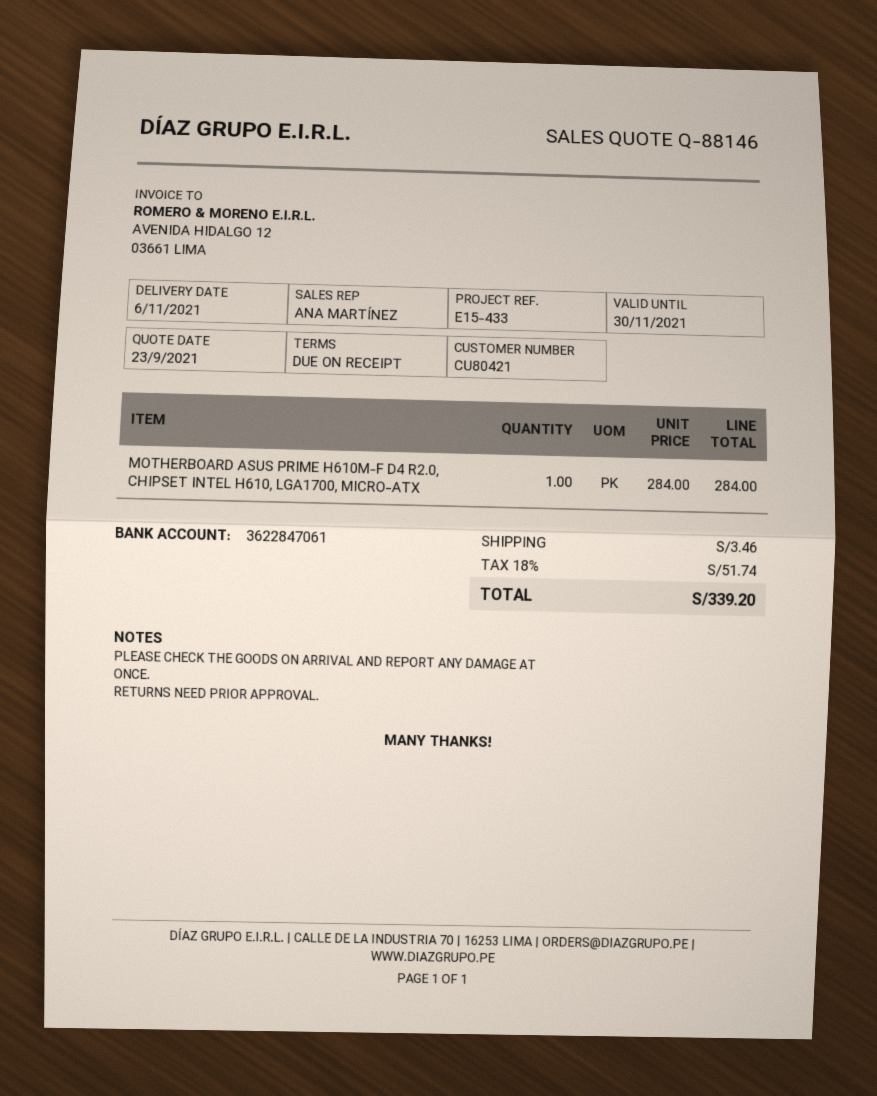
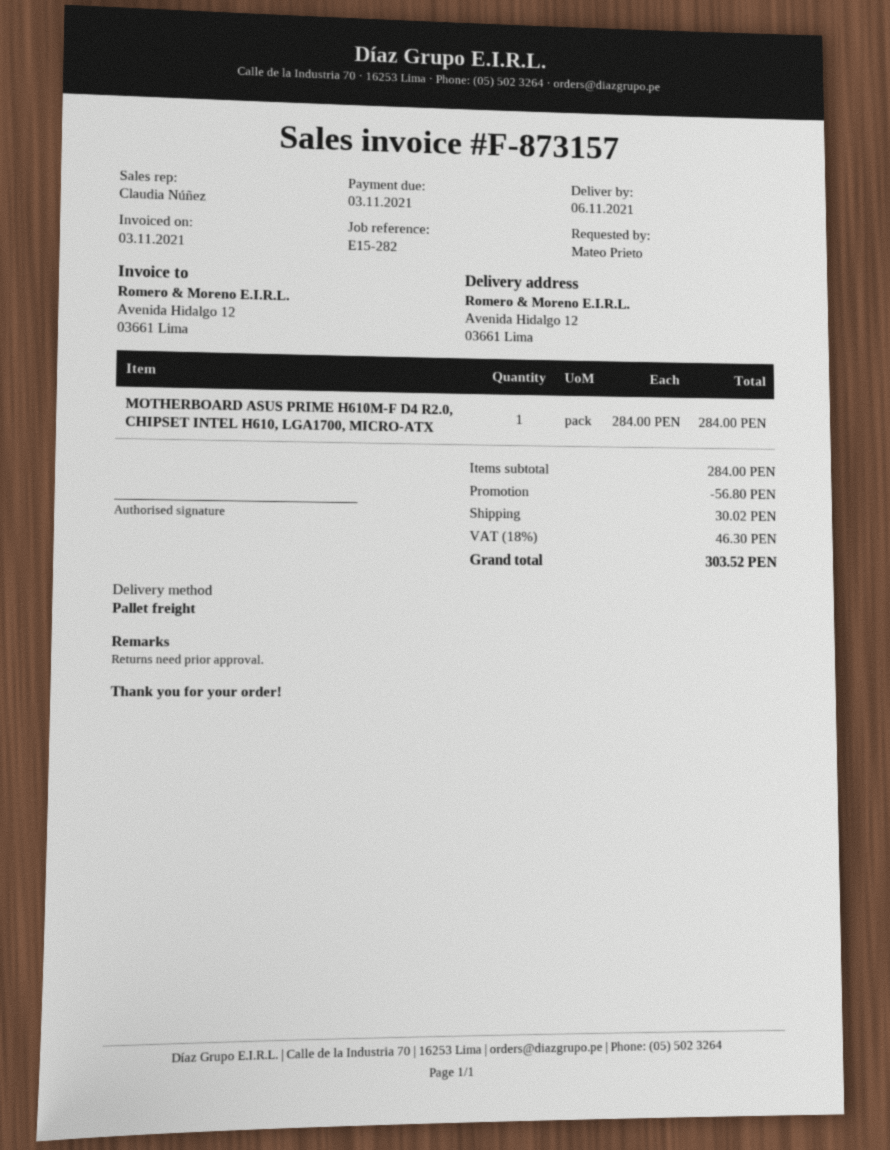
reference: E15-433 -> E15-282
sales rep: ANA MARTÍNEZ -> Claudia Núñez
discount: none -> 56.80
shipping: 3.46 -> 30.02
tax: 18% = 51.74 -> 18% = 46.30
total: 339.20 -> 303.52

